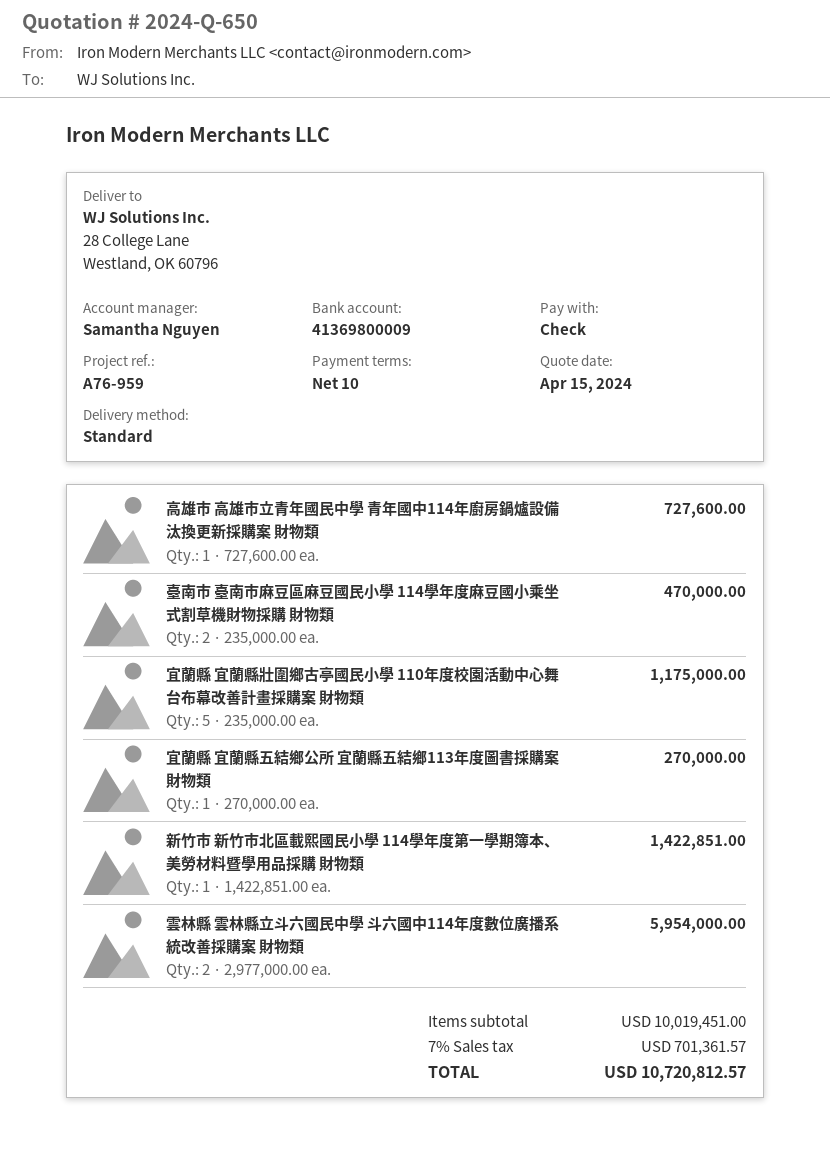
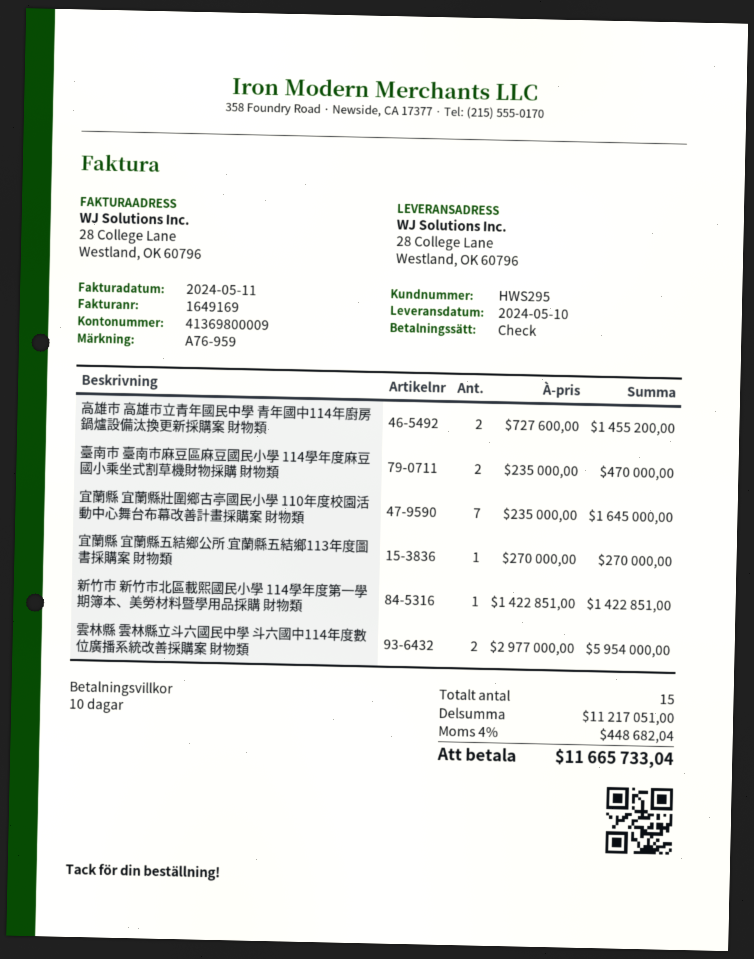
高雄市 高雄市立青年國民中學 青年國中114年廚房鍋爐設備汰換更新採購案 財物類: 1 x 727600.00 = 727600.00 -> 2 x 727600.00 = 1455200.00
宜蘭縣 宜蘭縣壯圍鄉古亭國民小學 110年度校園活動中心舞台布幕改善計畫採購案 財物類: 5 x 235000.00 = 1175000.00 -> 7 x 235000.00 = 1645000.00
subtotal: 10019451.00 -> 11217051.00
tax: 7% = 701361.57 -> 4% = 448682.04
total: 10720812.57 -> 11665733.04

